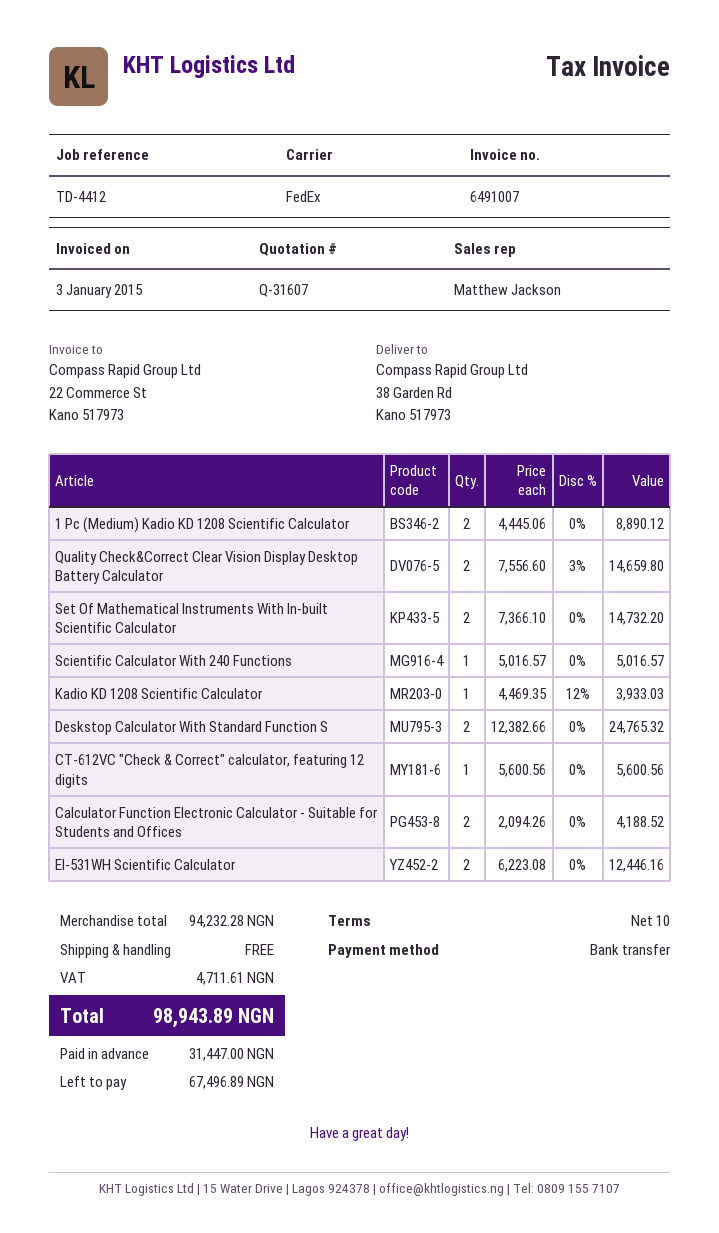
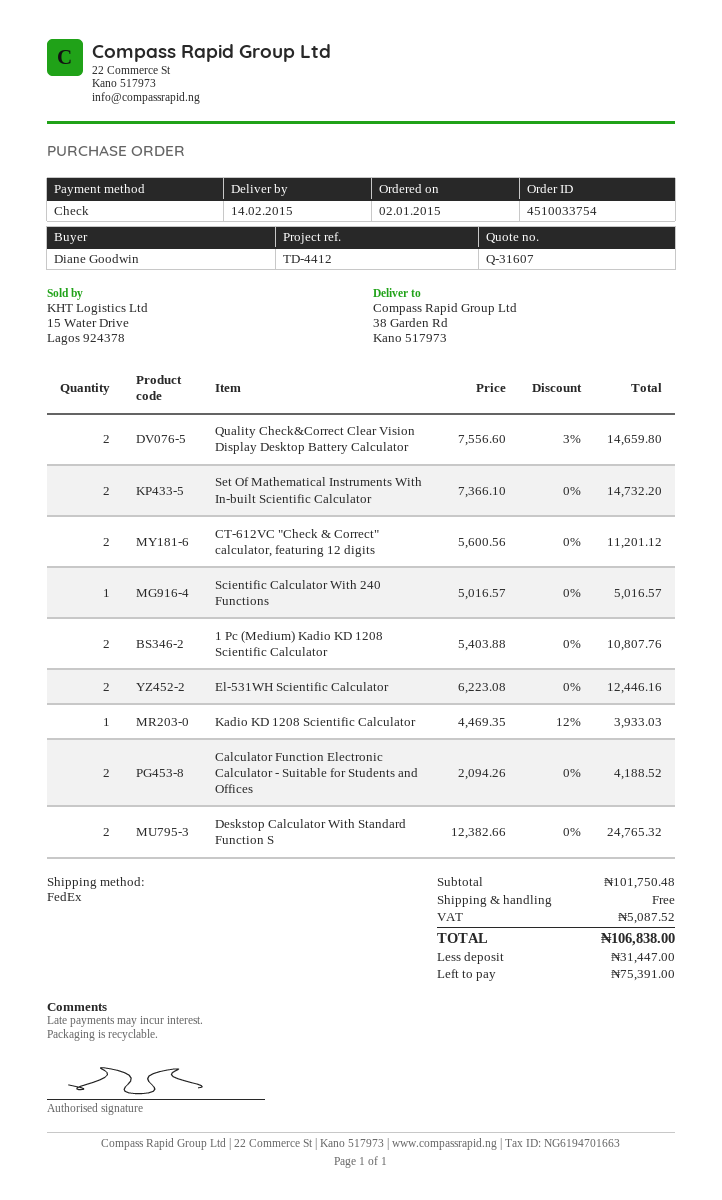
payment method: bank transfer -> cheque
1 Pc (Medium) Kadio KD 1208 Scientific Calculator: 2 x 4445.06 = 8890.12 -> 2 x 5403.88 = 10807.76
CT-612VC "Check & Correct" calculator, featuring 12 digits: 1 x 5600.56 = 5600.56 -> 2 x 5600.56 = 11201.12
subtotal: 94232.28 -> 101750.48
tax: 4711.61 -> 5087.52
total: 98943.89 -> 106838.00
balance: 67496.89 -> 75391.00

